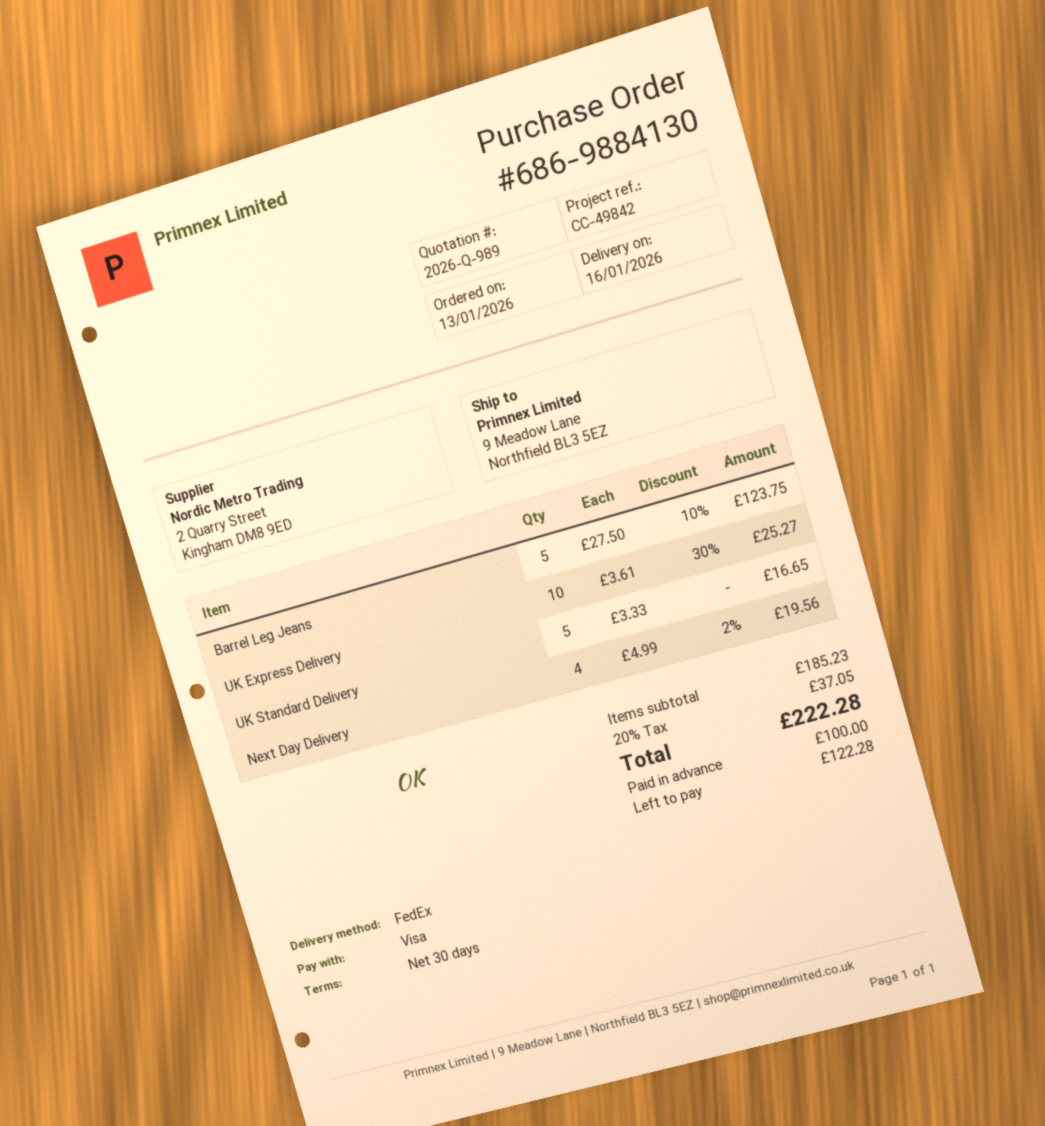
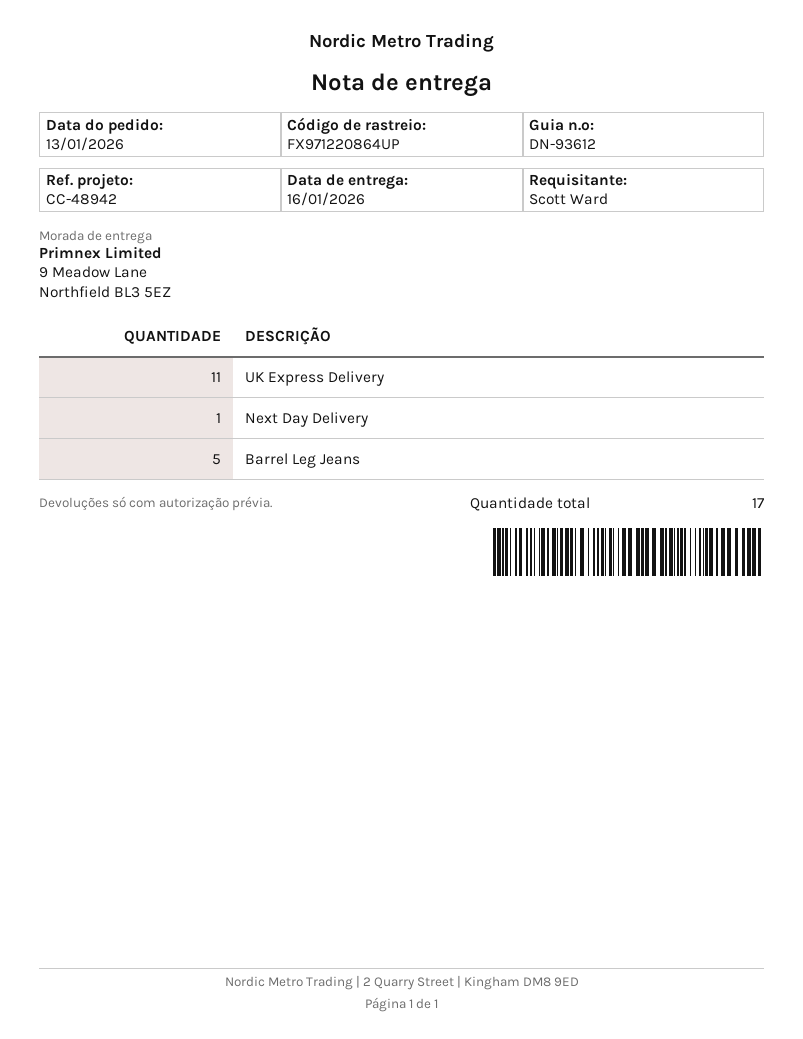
reference: CC-49842 -> CC-48942
UK Express Delivery: 10 -> 11
UK Standard Delivery: 5 -> none
Next Day Delivery: 4 -> 1

